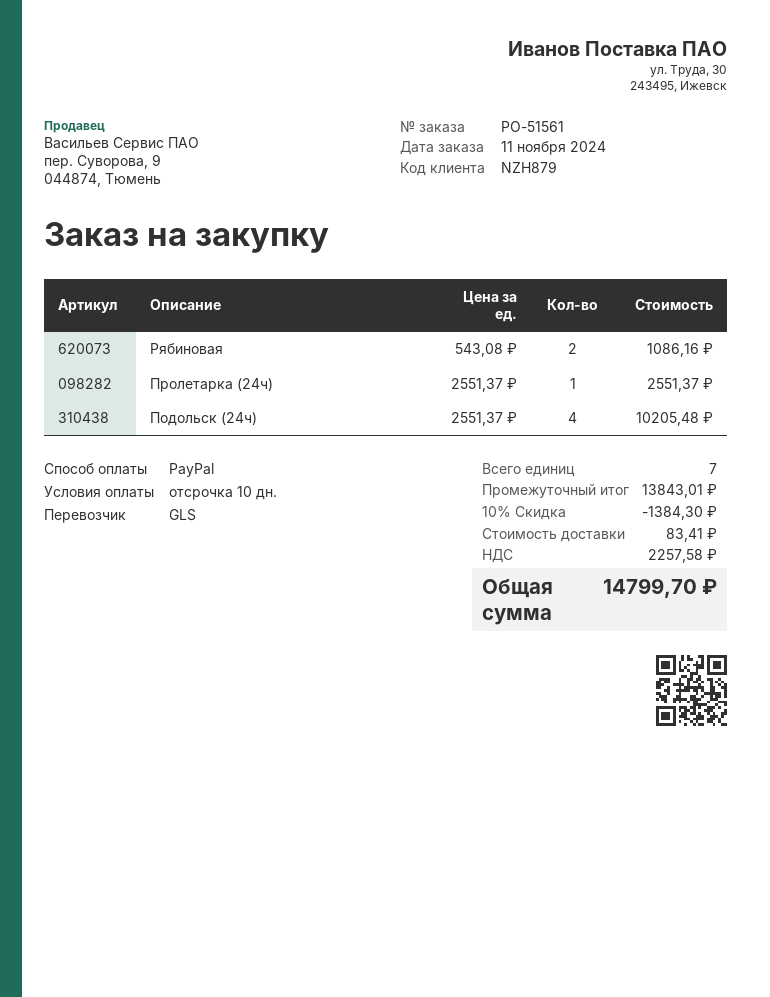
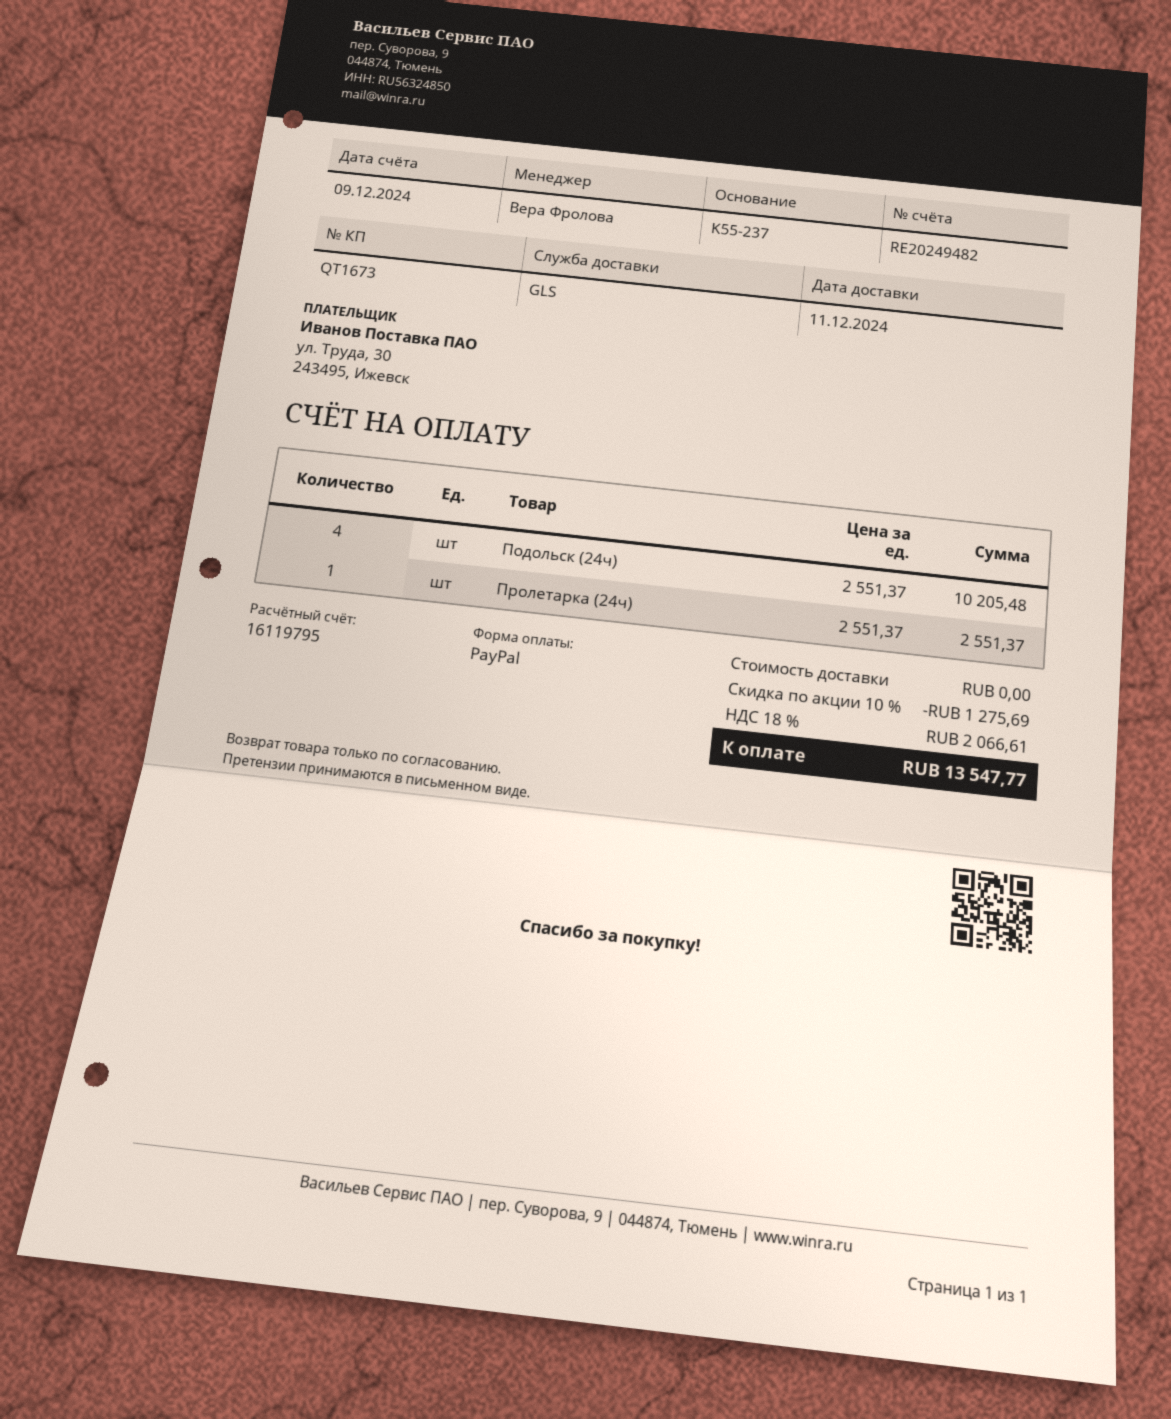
Рябиновая: 2 x 543.08 = 1086.16 -> none
discount: 10% = 1384.30 -> 10% = 1275.69
shipping: 83.41 -> 0.00
tax: 2257.58 -> 2066.61
total: 14799.70 -> 13547.77

